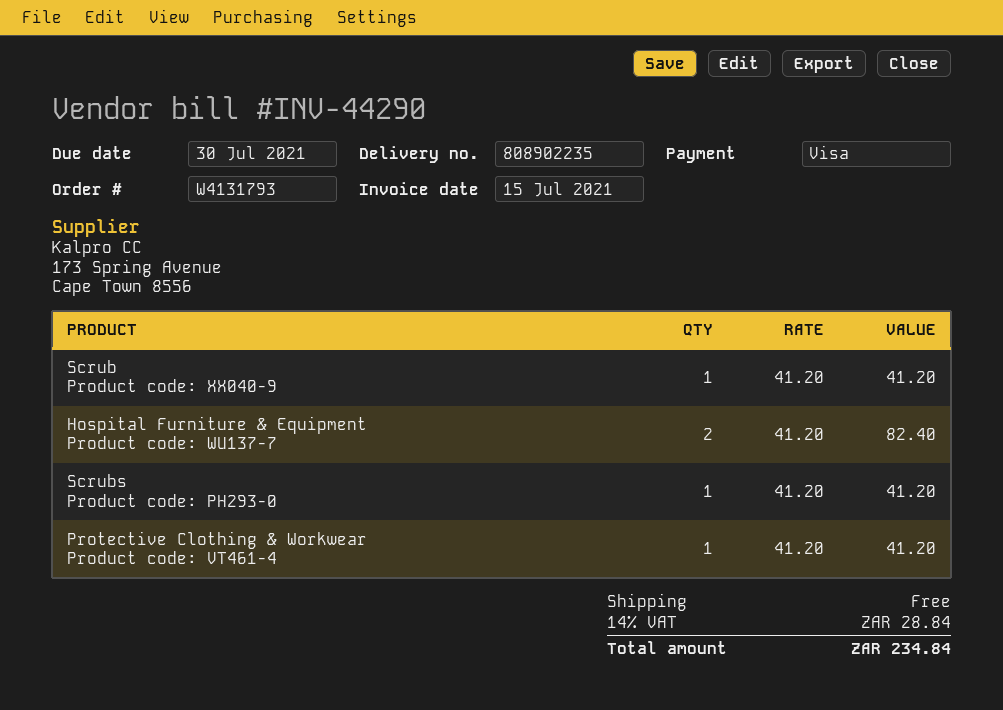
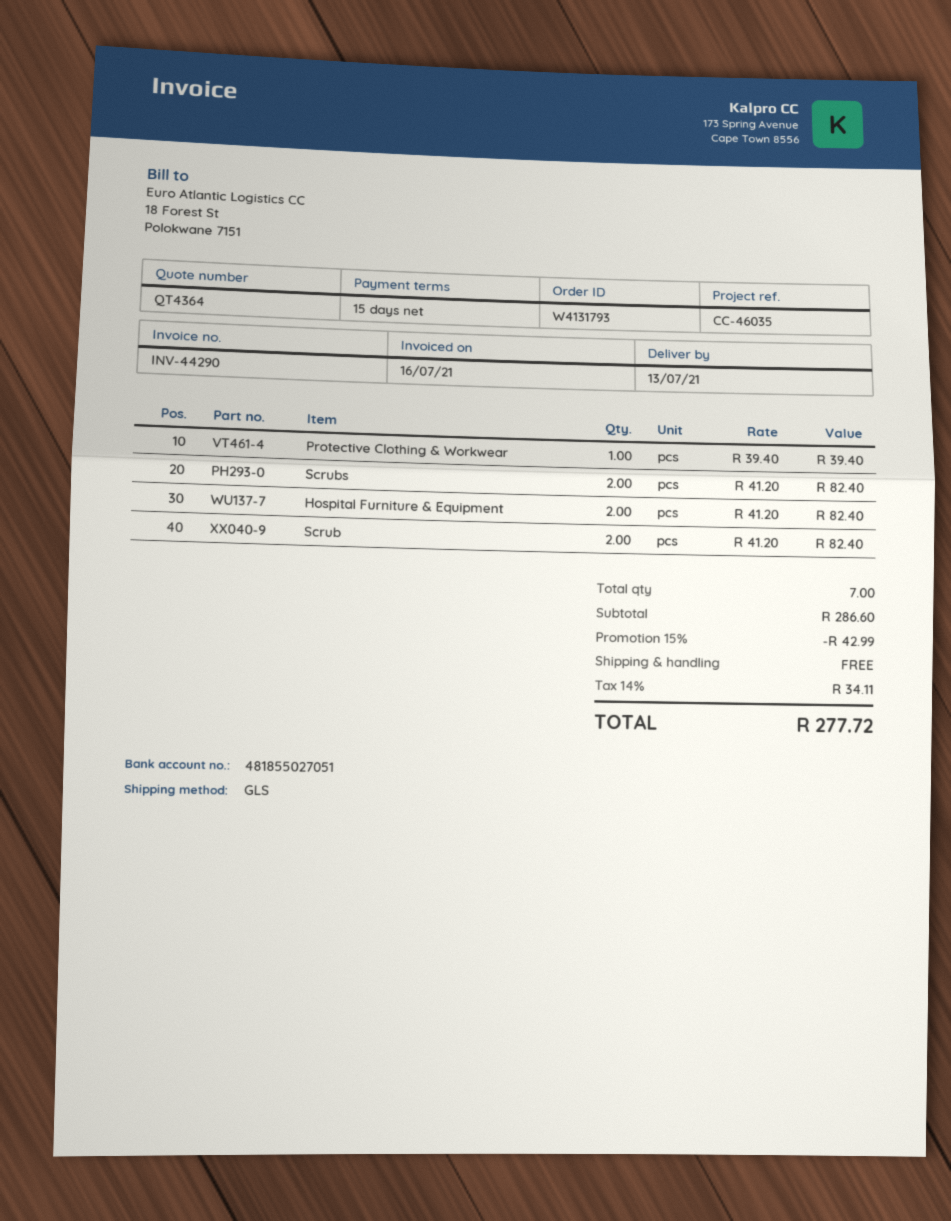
invoice date: 2021-07-15 -> 2021-07-16
Scrub: 1 x 41.20 = 41.20 -> 2 x 41.20 = 82.40
Scrubs: 1 x 41.20 = 41.20 -> 2 x 41.20 = 82.40
Protective Clothing & Workwear: 1 x 41.20 = 41.20 -> 1 x 39.40 = 39.40
discount: none -> 15% = 42.99
tax: 14% = 28.84 -> 14% = 34.11
total: 234.84 -> 277.72

